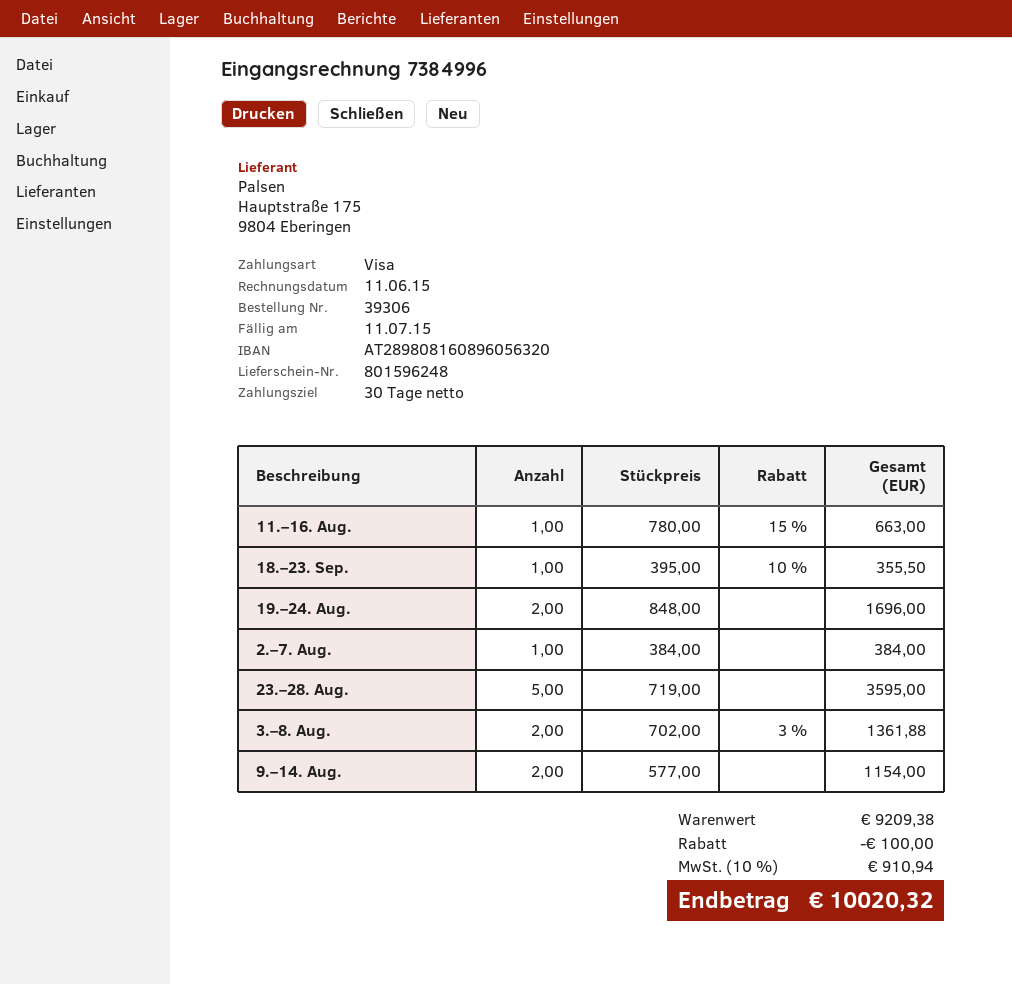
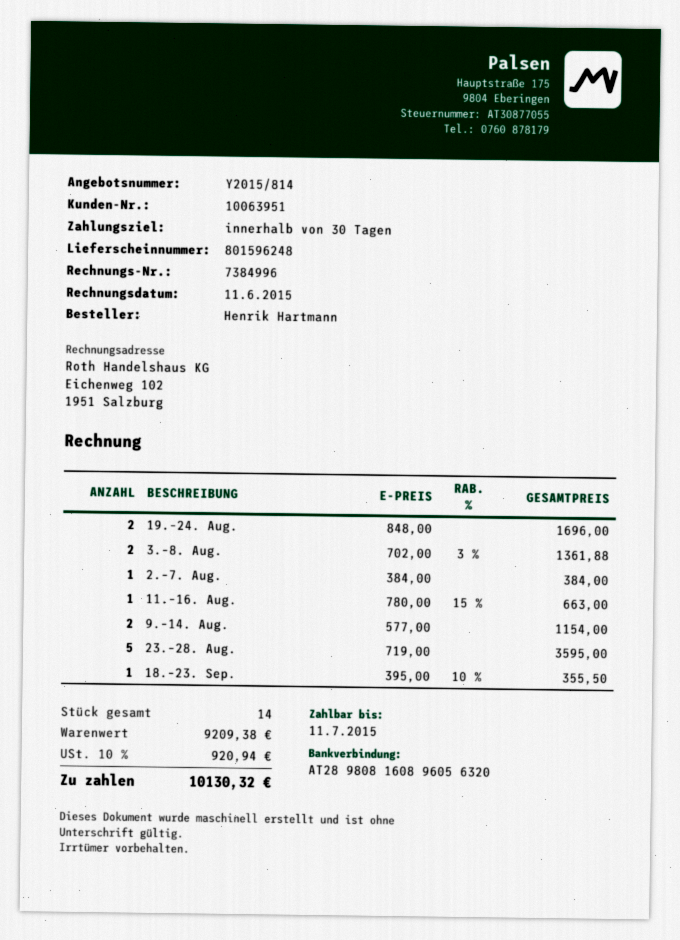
discount: 100.00 -> none
tax: 10% = 910.94 -> 10% = 920.94
total: 10020.32 -> 10130.32

